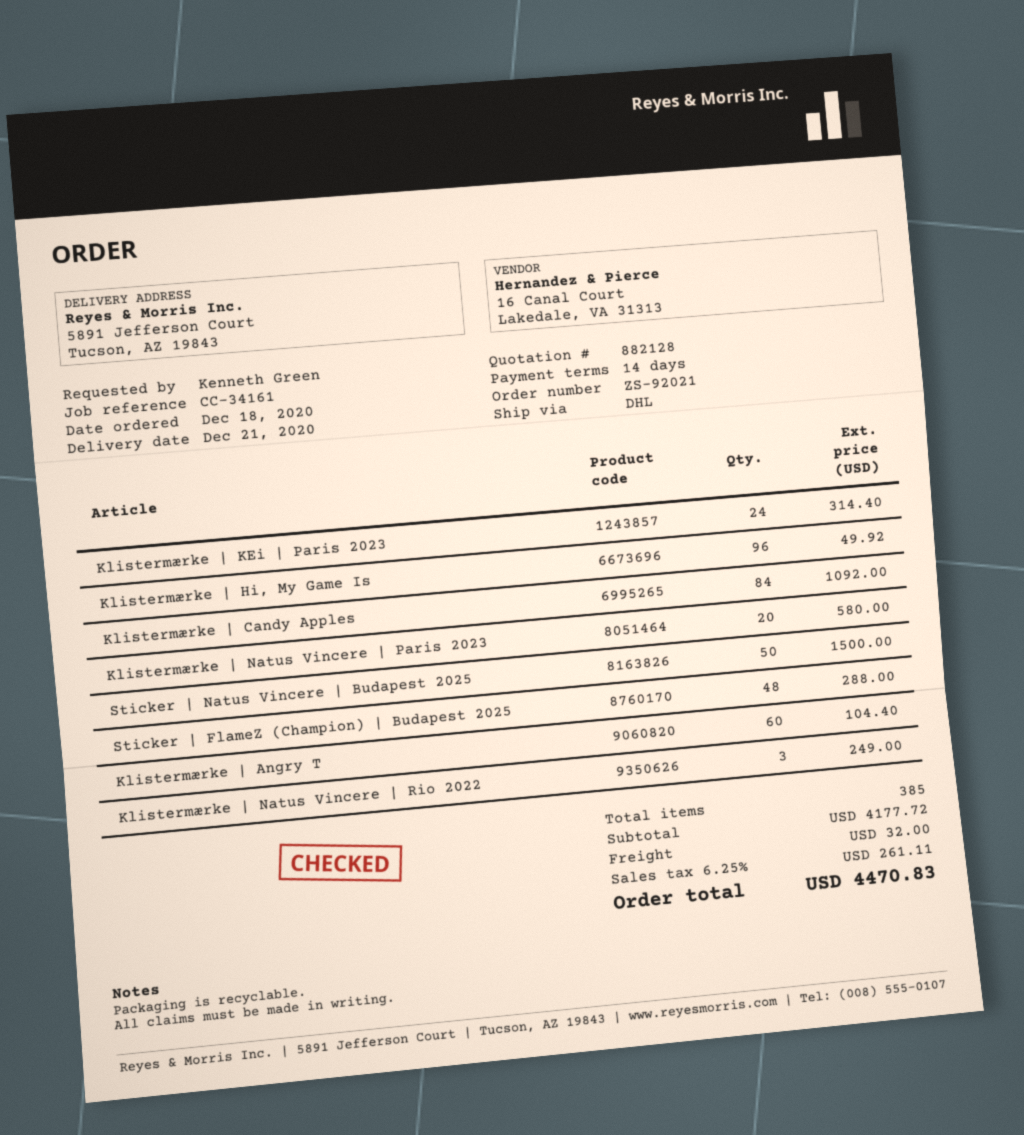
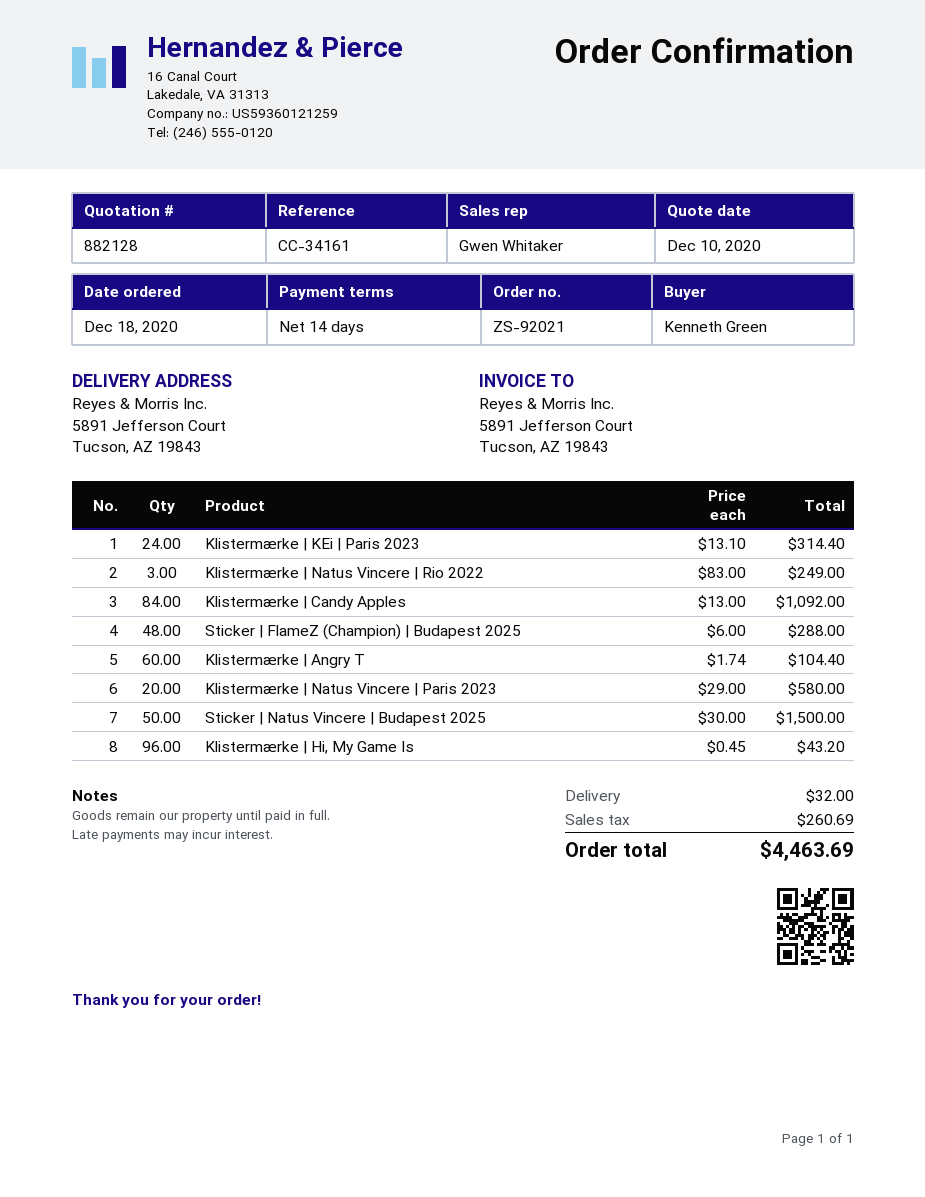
Klistermærke | Hi, My Game Is: 96 for 49.92 -> 96 for 43.20
tax: 261.11 -> 260.69
total: 4470.83 -> 4463.69

